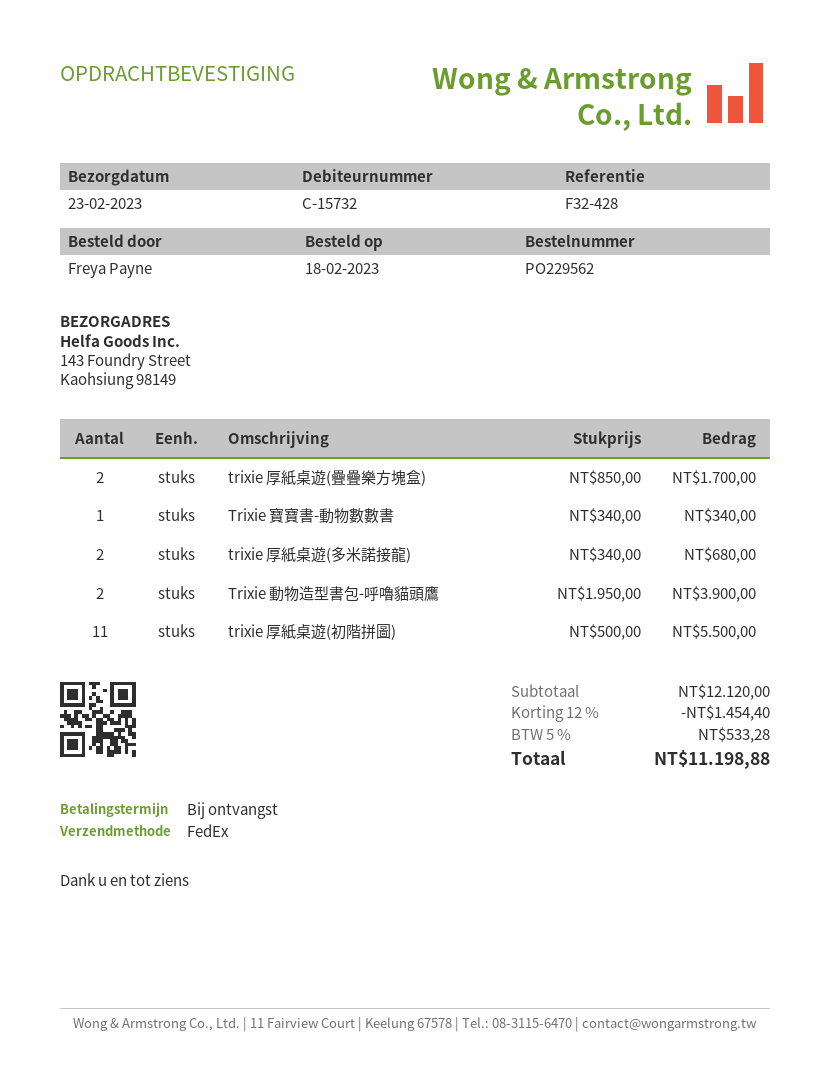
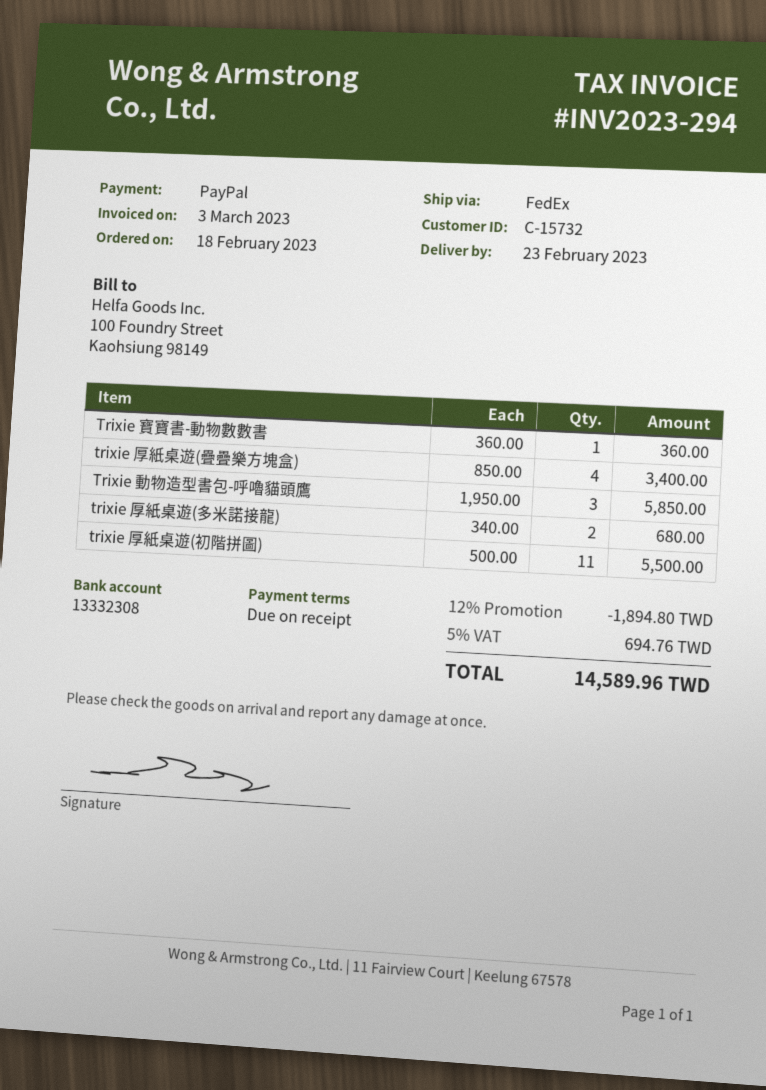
trixie 厚紙桌遊(疊疊樂方塊盒): 2 x 850.00 = 1700.00 -> 4 x 850.00 = 3400.00
Trixie 寶寶書-動物數數書: 1 x 340.00 = 340.00 -> 1 x 360.00 = 360.00
Trixie 動物造型書包-呼嚕貓頭鷹: 2 x 1950.00 = 3900.00 -> 3 x 1950.00 = 5850.00
discount: 12% = 1454.40 -> 12% = 1894.80
tax: 5% = 533.28 -> 5% = 694.76
total: 11198.88 -> 14589.96

